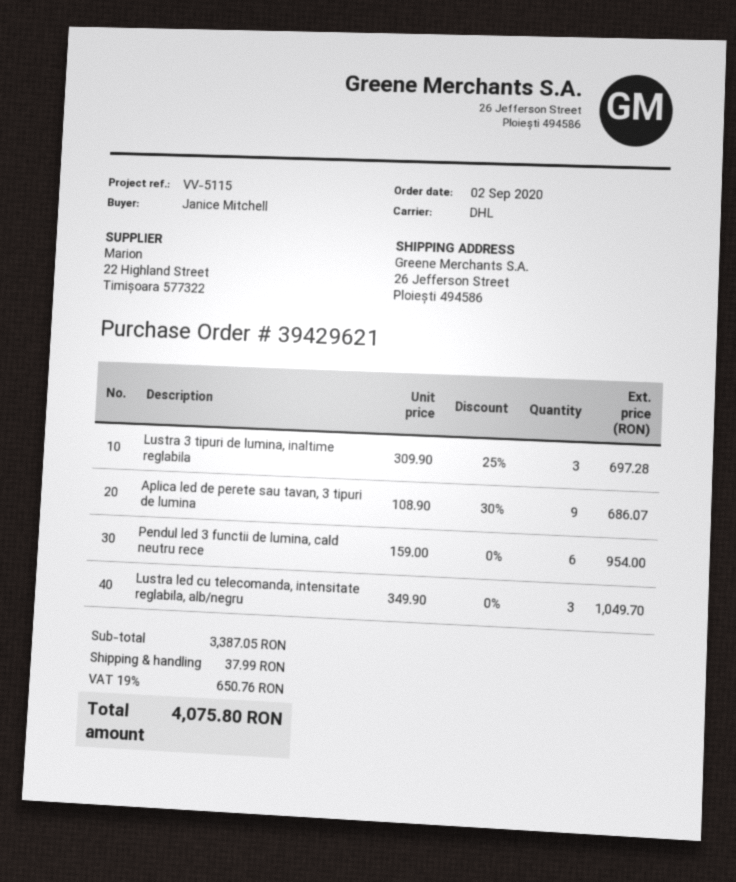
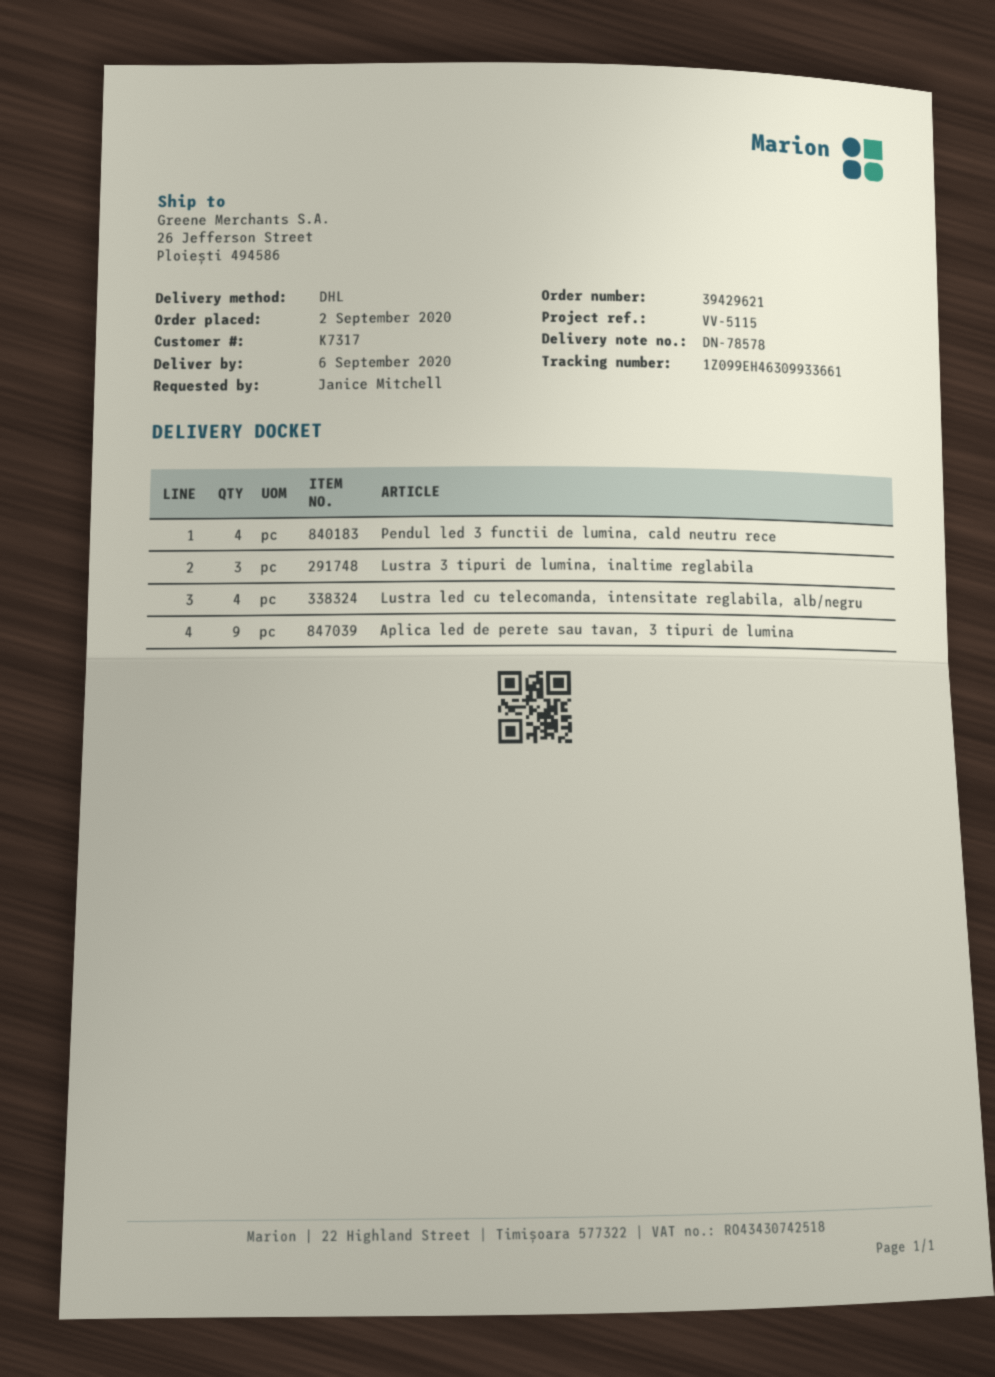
Pendul led 3 functii de lumina, cald neutru rece: 6 -> 4
Lustra led cu telecomanda, intensitate reglabila, alb/negru: 3 -> 4

